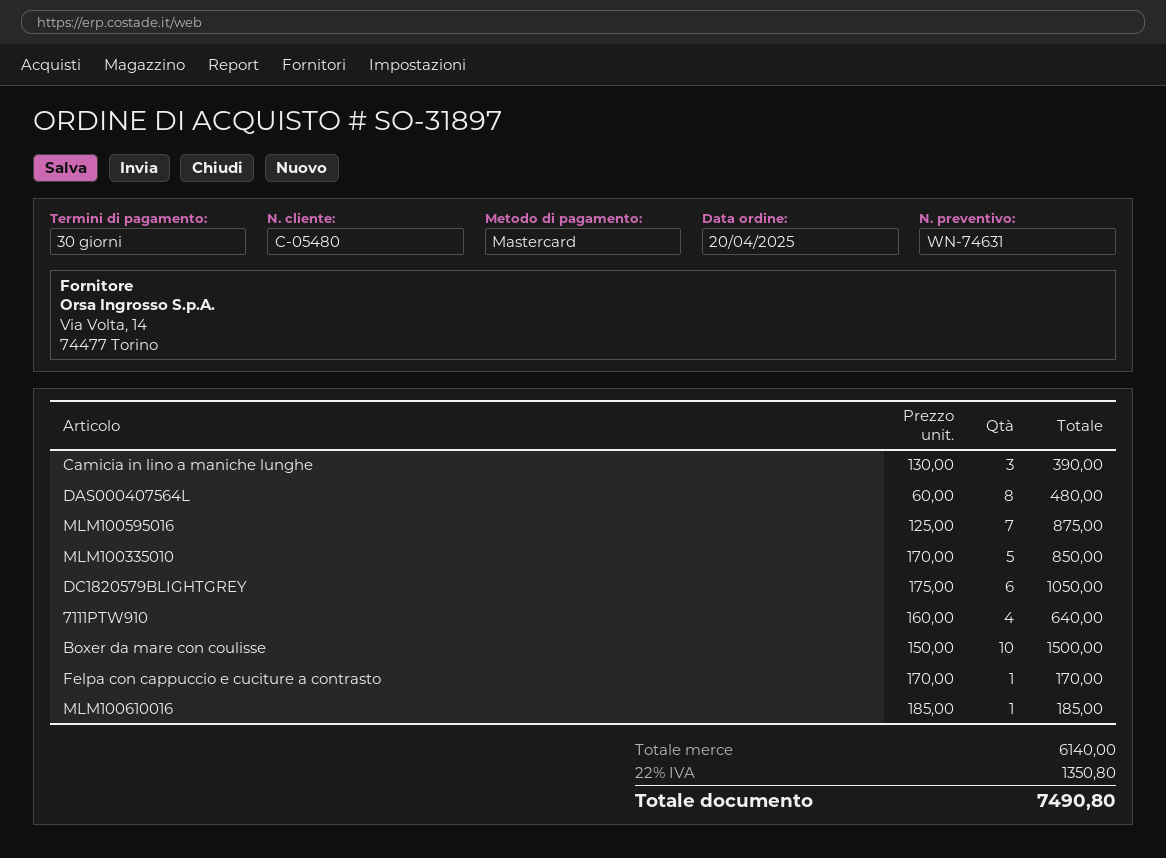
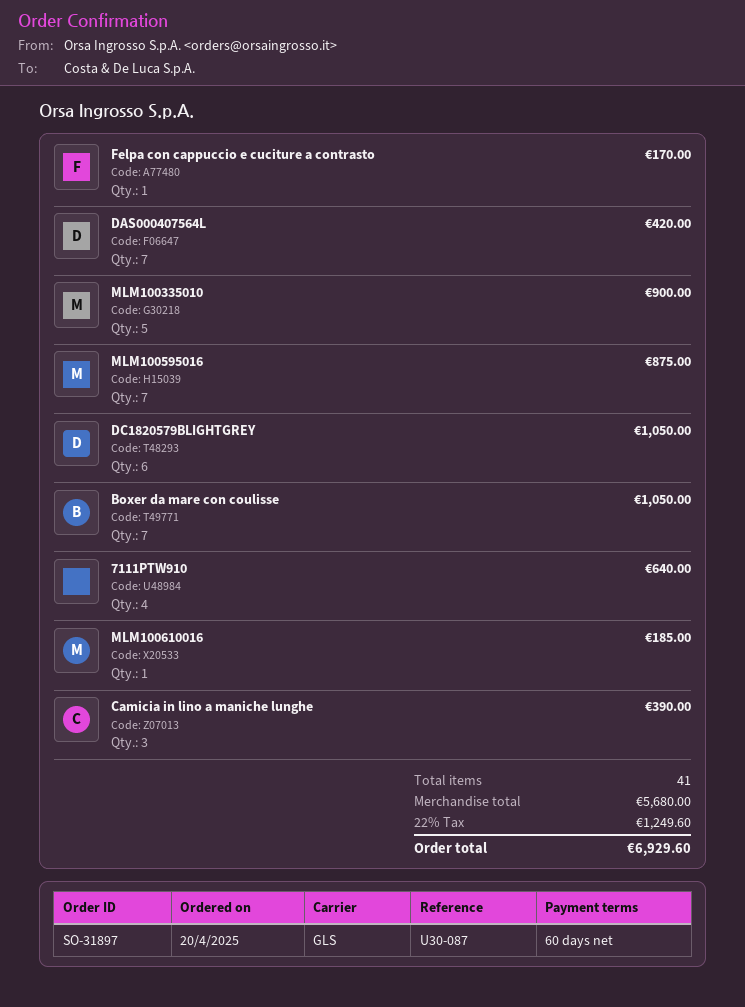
payment terms: 30 days -> 60 days
DAS000407564L: 8 for 480.00 -> 7 for 420.00
MLM100335010: 5 for 850.00 -> 5 for 900.00
Boxer da mare con coulisse: 10 for 1500.00 -> 7 for 1050.00
subtotal: 6140.00 -> 5680.00
tax: 22% = 1350.80 -> 22% = 1249.60
total: 7490.80 -> 6929.60

